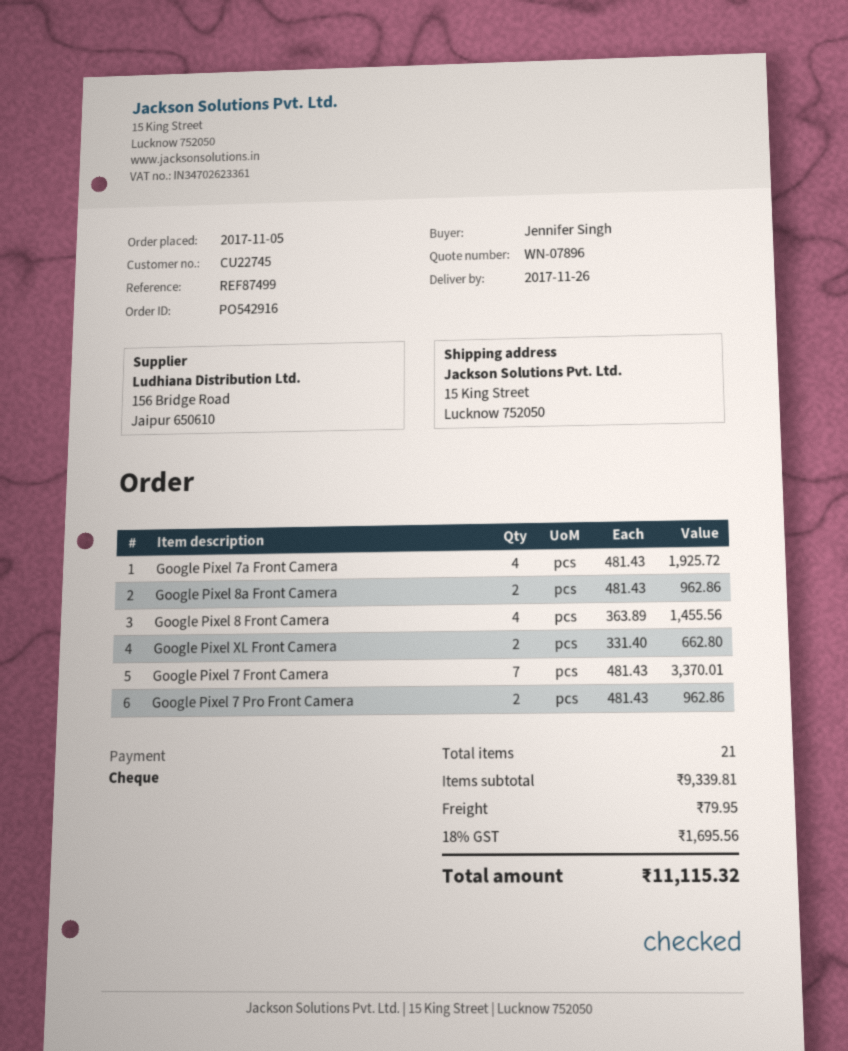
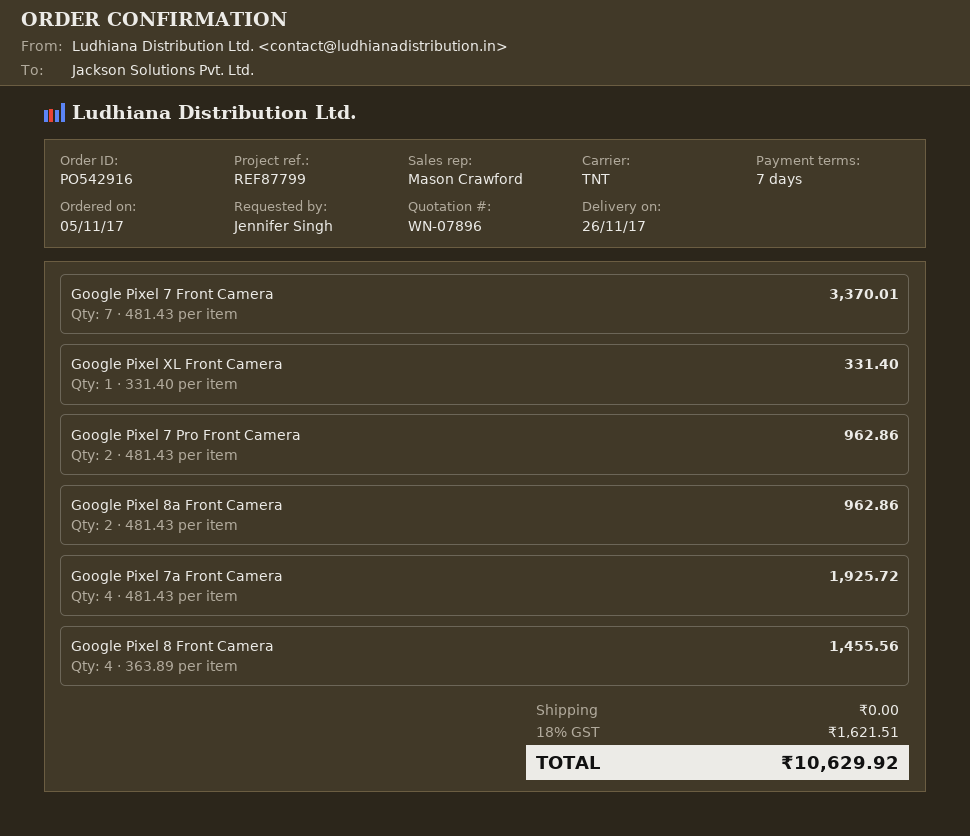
reference: REF87499 -> REF87799
Google Pixel XL Front Camera: 2 x 331.40 = 662.80 -> 1 x 331.40 = 331.40
shipping: 79.95 -> 0.00
tax: 18% = 1695.56 -> 18% = 1621.51
total: 11115.32 -> 10629.92

